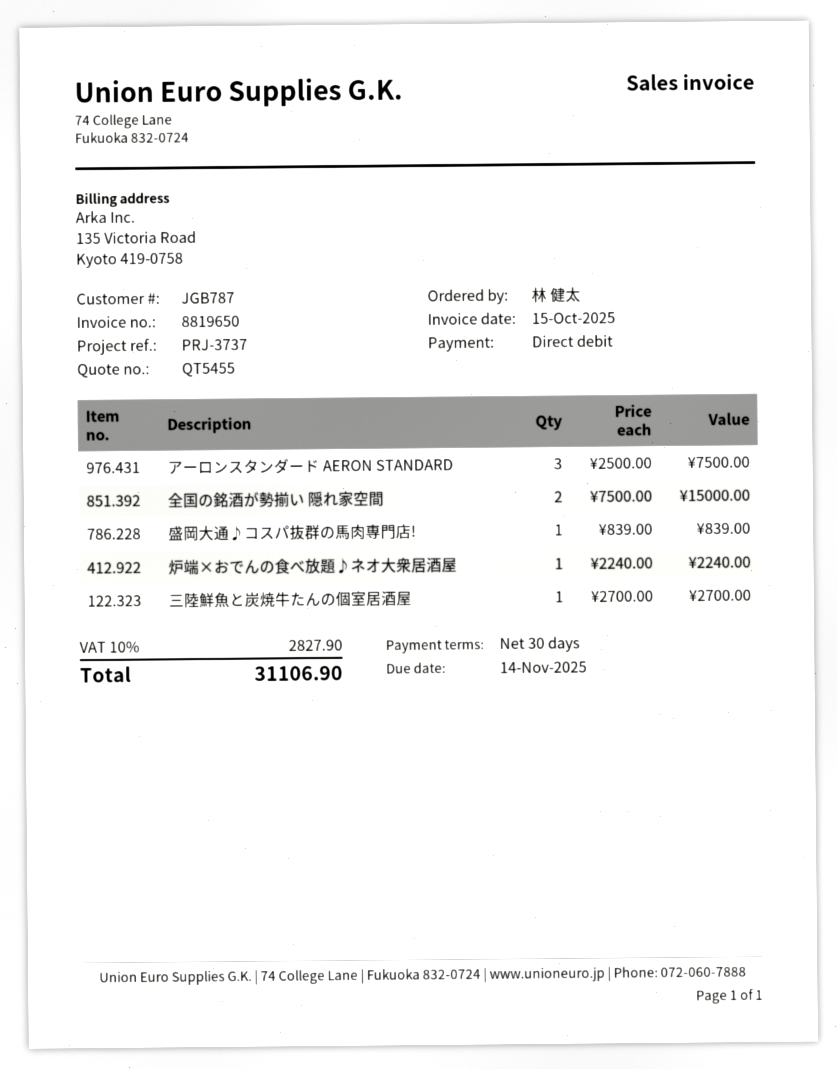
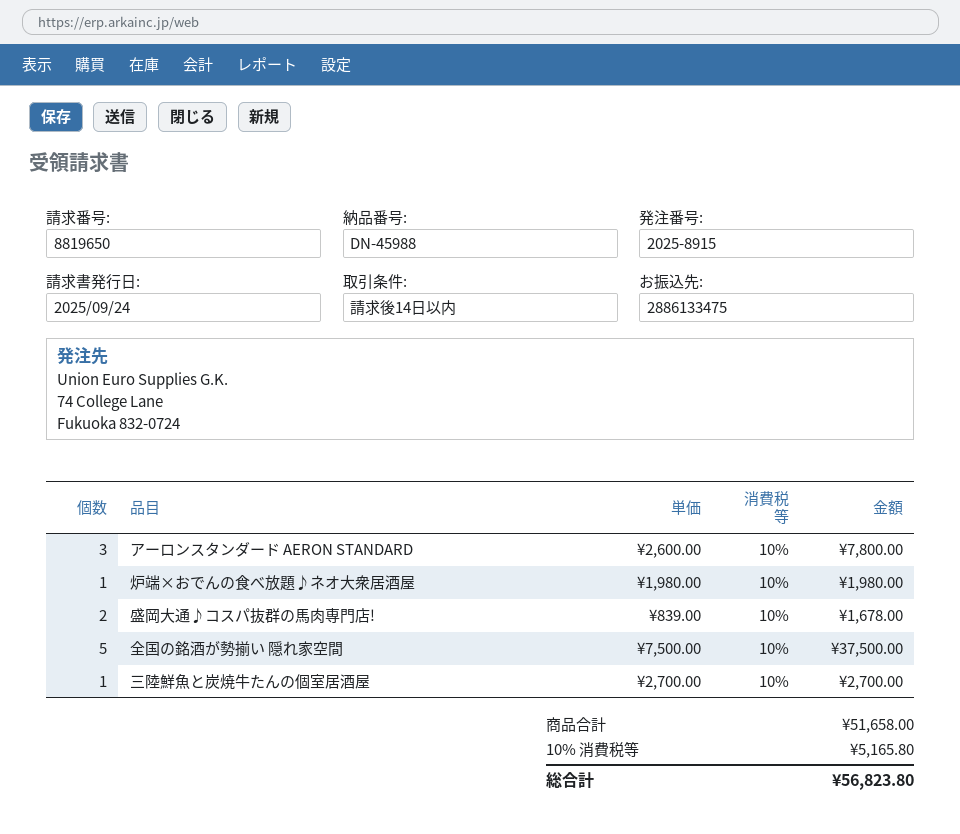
invoice date: 2025-10-15 -> 2025-09-24
payment terms: 30 days -> 14 days
アーロンスタンダード AERON STANDARD: 3 x 2500.00 = 7500.00 -> 3 x 2600.00 = 7800.00
全国の銘酒が勢揃い 隠れ家空間: 2 x 7500.00 = 15000.00 -> 5 x 7500.00 = 37500.00
盛岡大通♪コスパ抜群の馬肉専門店!: 1 x 839.00 = 839.00 -> 2 x 839.00 = 1678.00
炉端×おでんの食べ放題♪ネオ大衆居酒屋: 1 x 2240.00 = 2240.00 -> 1 x 1980.00 = 1980.00
tax: 10% = 2827.90 -> 10% = 5165.80
total: 31106.90 -> 56823.80

